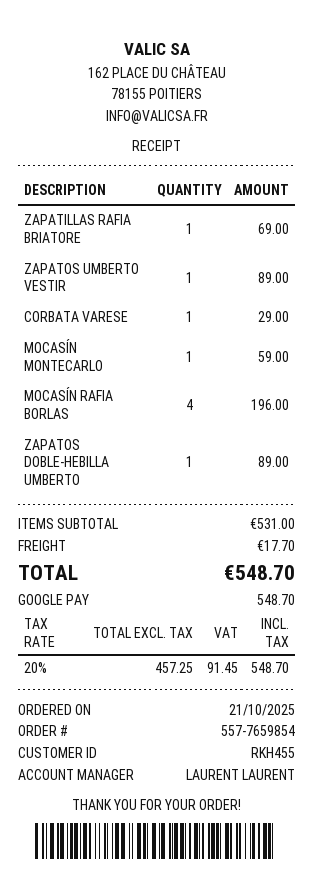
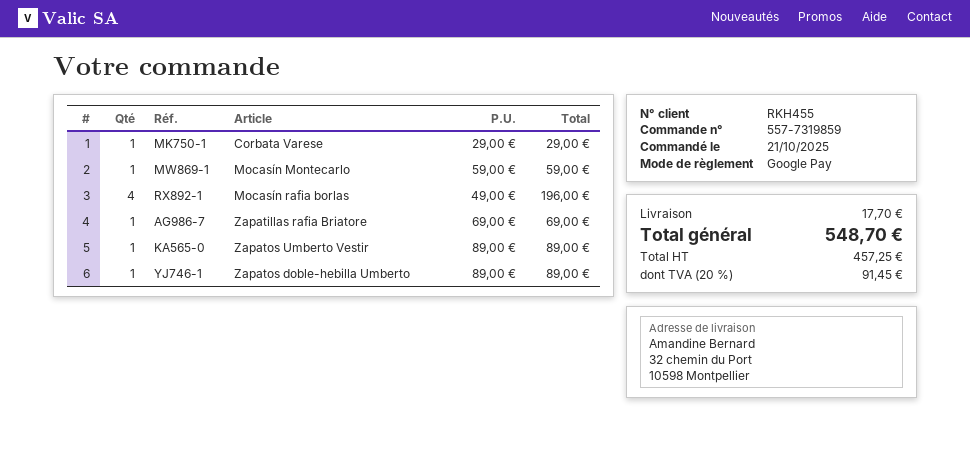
order number: 557-7659854 -> 557-7319859

